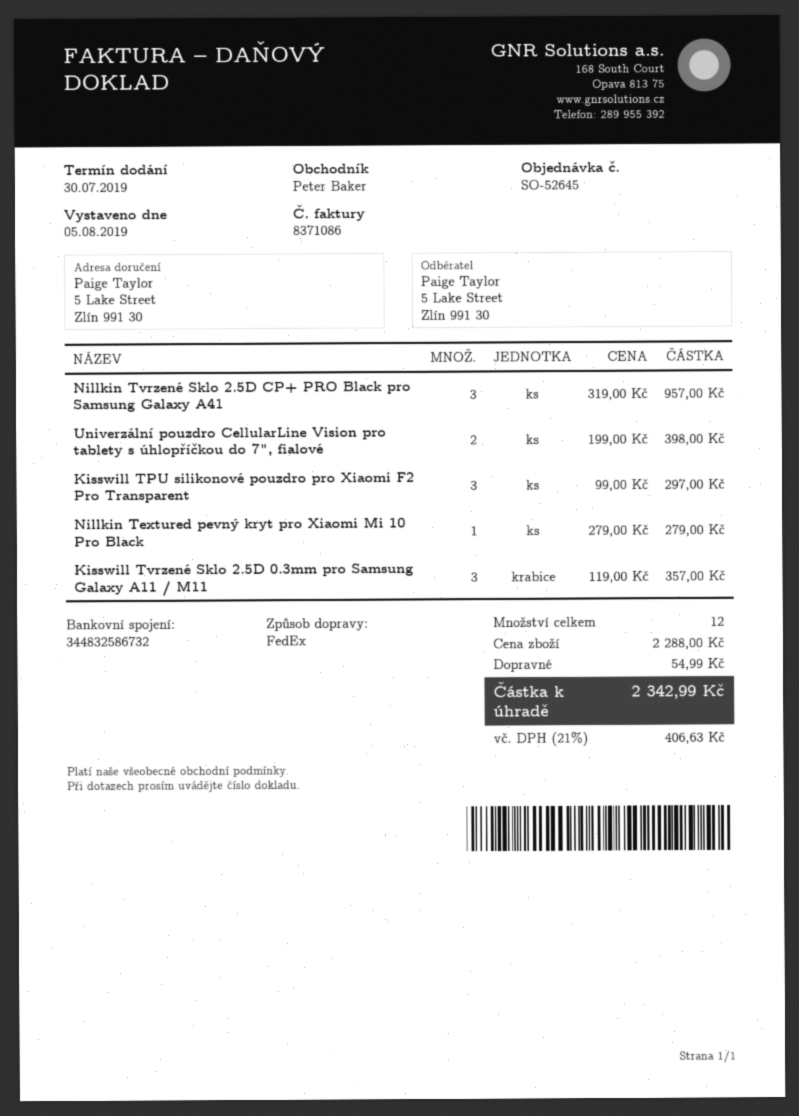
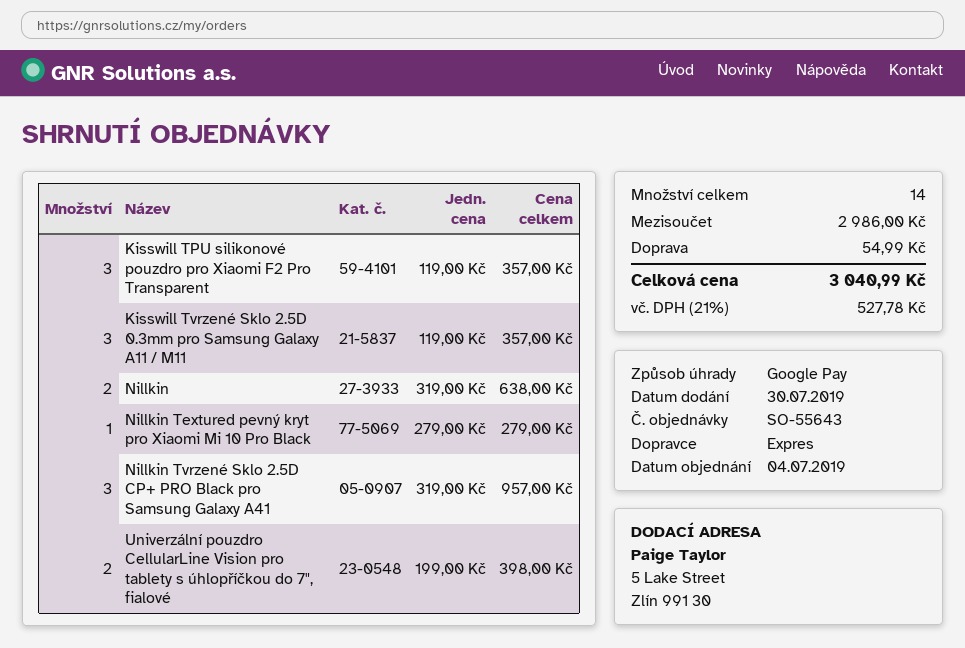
order number: SO-52645 -> SO-55643
shipping method: FedEx -> express
Kisswill TPU silikonové pouzdro pro Xiaomi F2 Pro Transparent: 3 x 99.00 = 297.00 -> 3 x 119.00 = 357.00
Nillkin: none -> 2 x 319.00 = 638.00
total quantity: 12 -> 14
subtotal: 2288.00 -> 2986.00
tax: 21% = 406.63 -> 21% = 527.78
total: 2342.99 -> 3040.99

